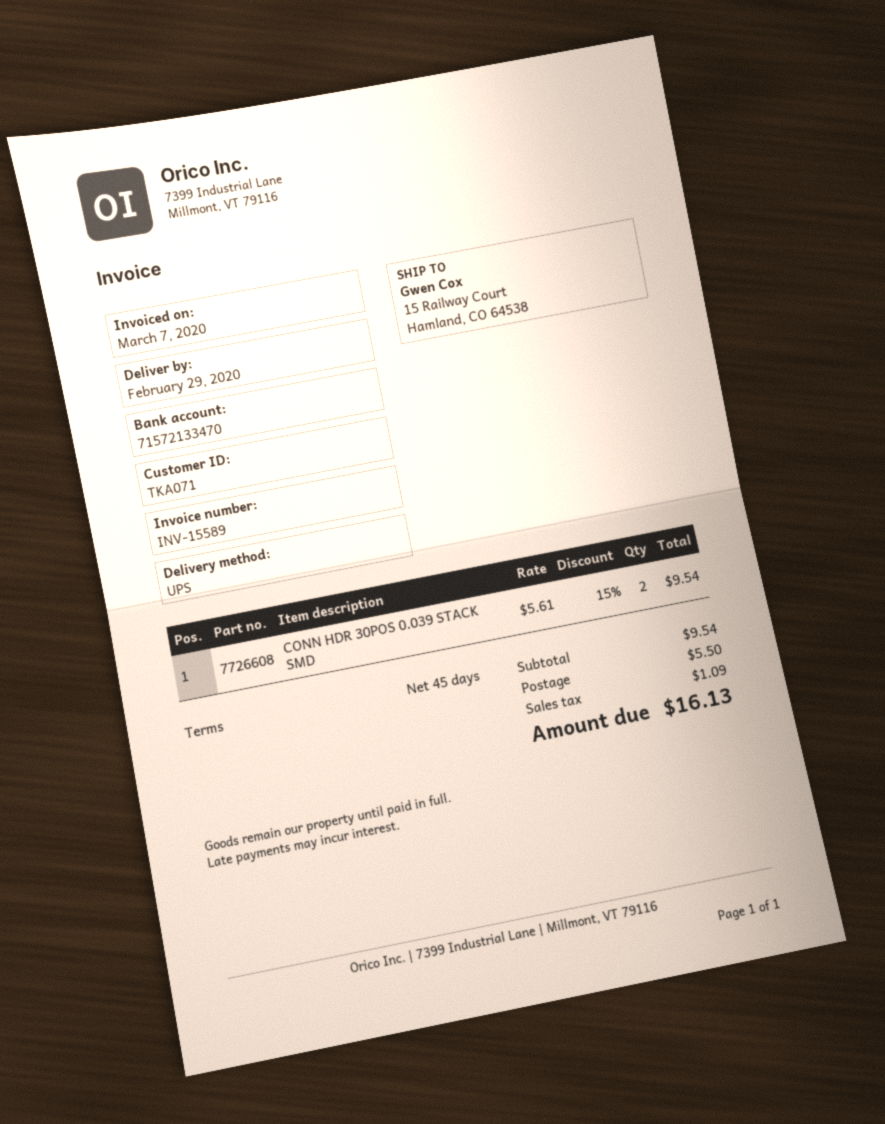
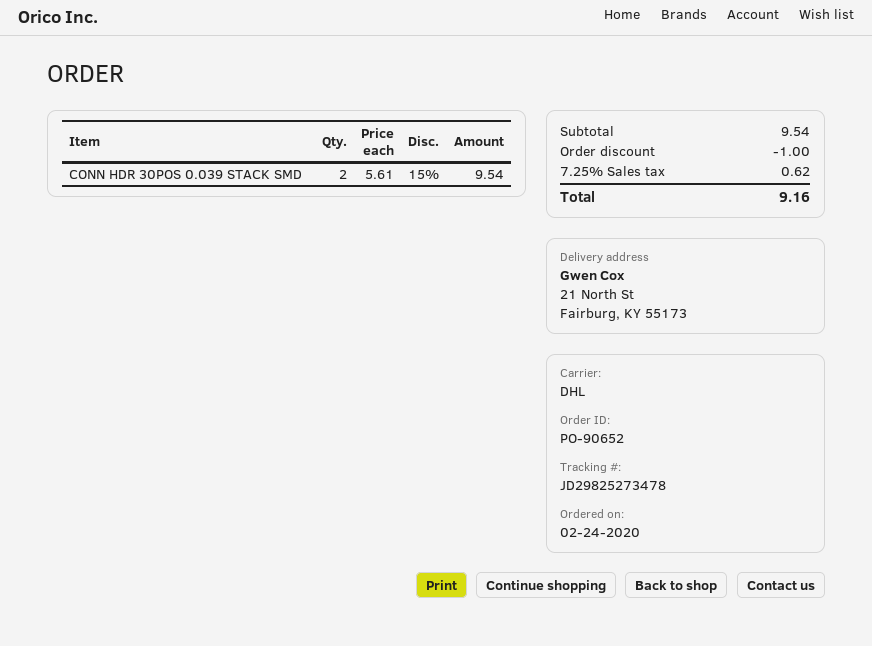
shipping method: UPS -> DHL
ship to: 15 Railway Court, Hamland, CO 64538 -> 21 North St, Fairburg, KY 55173
discount: none -> 1.00
shipping: 5.50 -> none
tax: 1.09 -> 0.62
total: 16.13 -> 9.16

